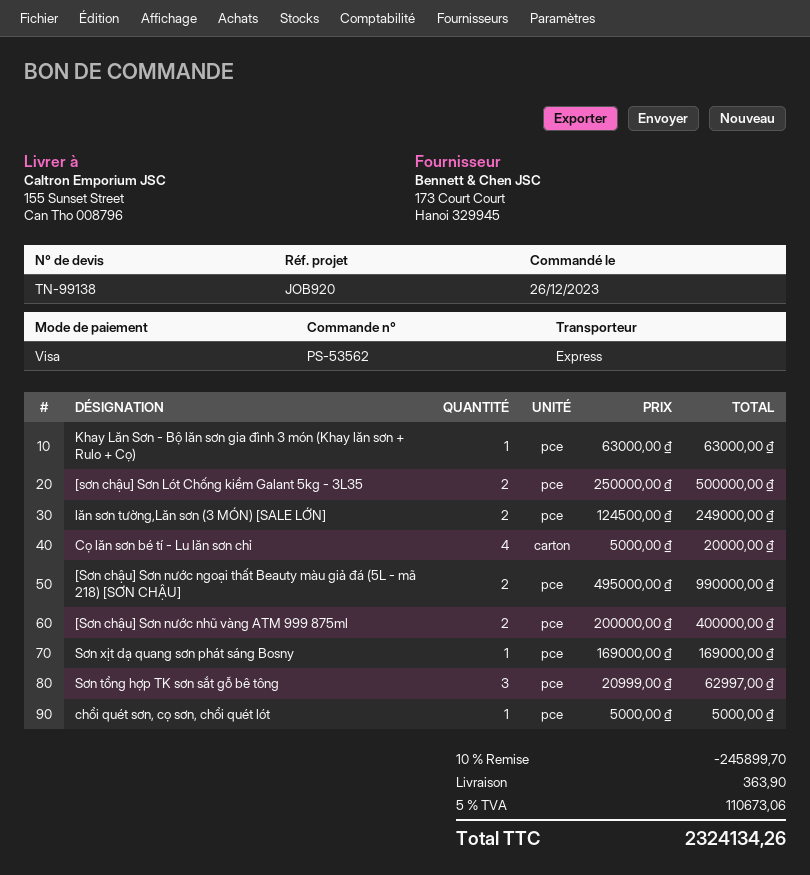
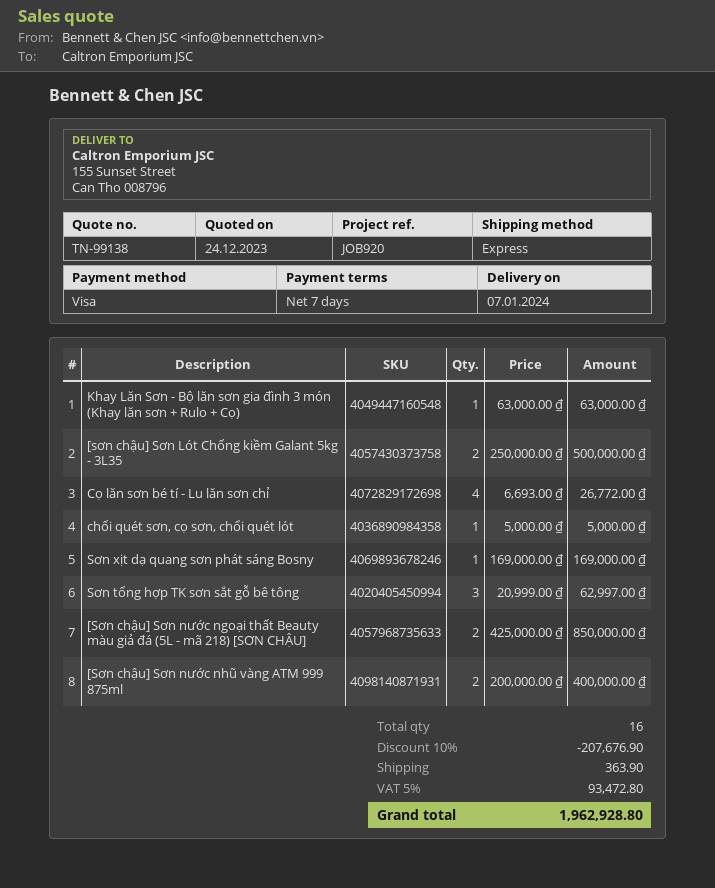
lăn sơn tường,Lăn sơn (3 MÓN) [SALE LỚN]: 2 x 124500.00 = 249000.00 -> none
Cọ lăn sơn bé tí - Lu lăn sơn chỉ: 4 x 5000.00 = 20000.00 -> 4 x 6693.00 = 26772.00
[Sơn chậu] Sơn nước ngoại thất Beauty màu giả đá (5L - mã 218) [SƠN CHẬU]: 2 x 495000.00 = 990000.00 -> 2 x 425000.00 = 850000.00
discount: 10% = 245899.70 -> 10% = 207676.90
tax: 5% = 110673.06 -> 5% = 93472.80
total: 2324134.26 -> 1962928.80

